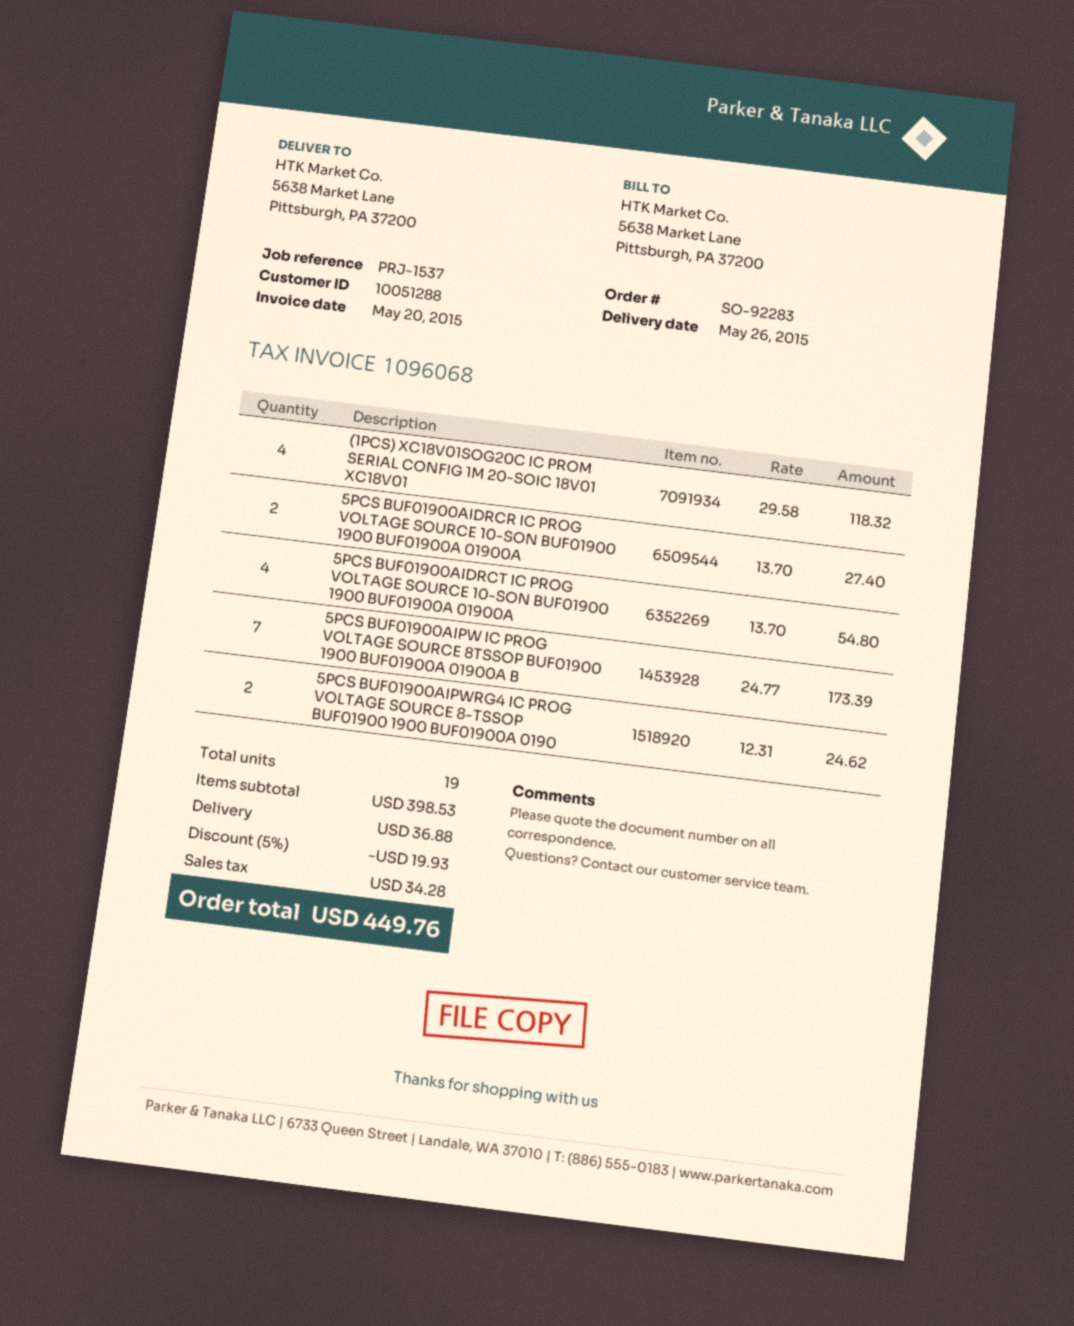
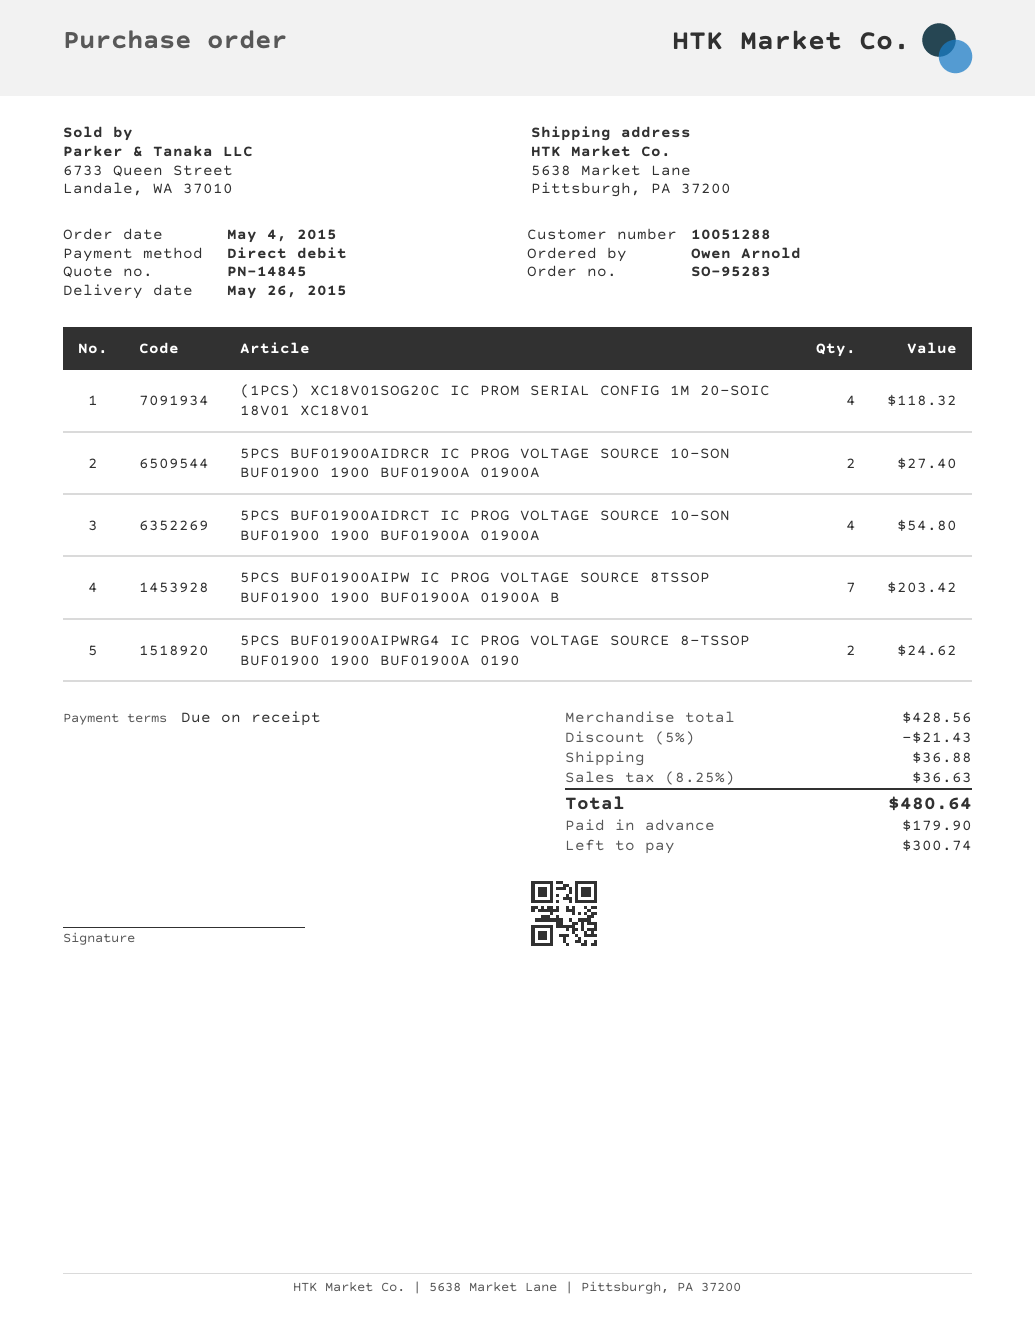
order number: SO-92283 -> SO-95283
5PCS BUF01900AIPW IC PROG VOLTAGE SOURCE 8TSSOP BUF01900 1900 BUF01900A 01900A B: 7 for 173.39 -> 7 for 203.42
subtotal: 398.53 -> 428.56
discount: 5% = 19.93 -> 5% = 21.43
tax: 34.28 -> 36.63
total: 449.76 -> 480.64

